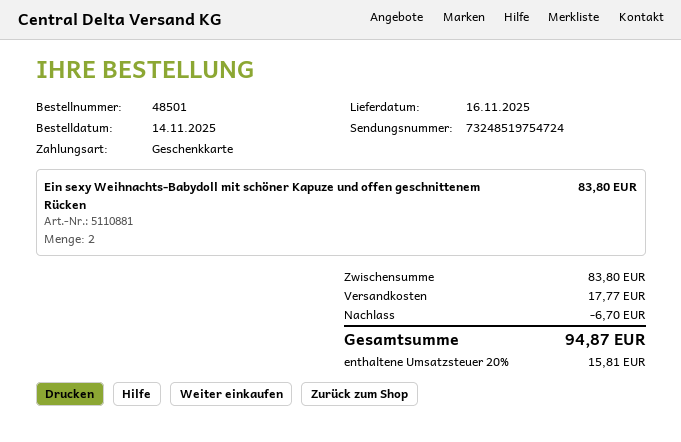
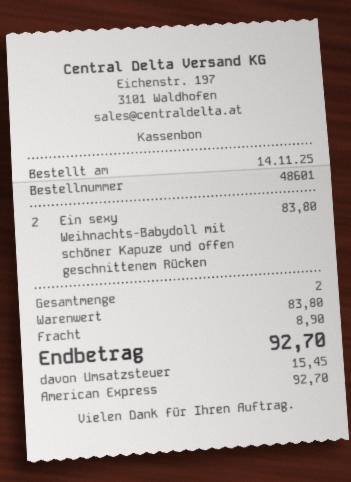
order number: 48501 -> 48601
payment method: gift card -> American Express
discount: 6.70 -> none
shipping: 17.77 -> 8.90
tax: 15.81 -> 15.45
total: 94.87 -> 92.70

